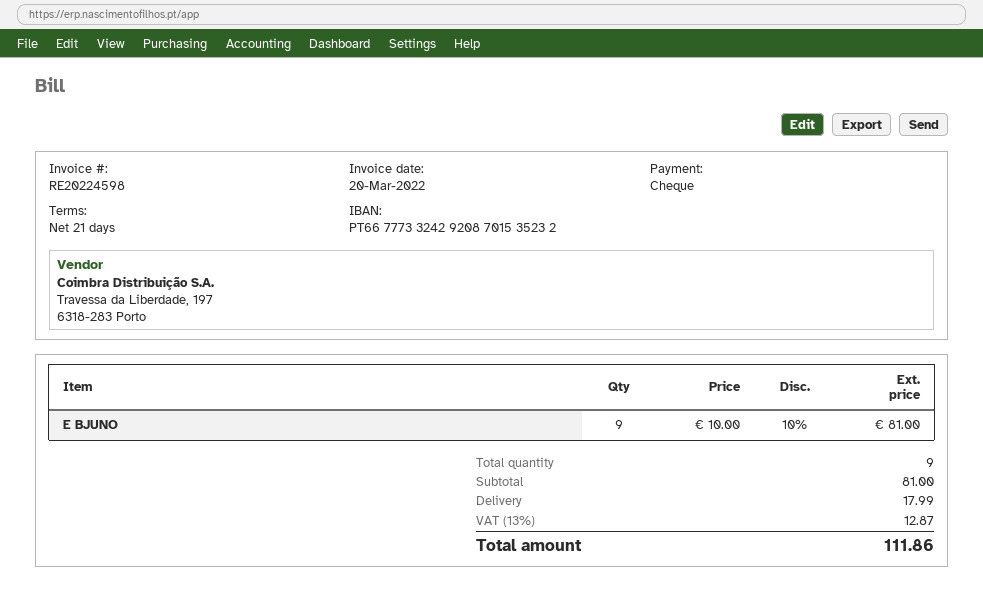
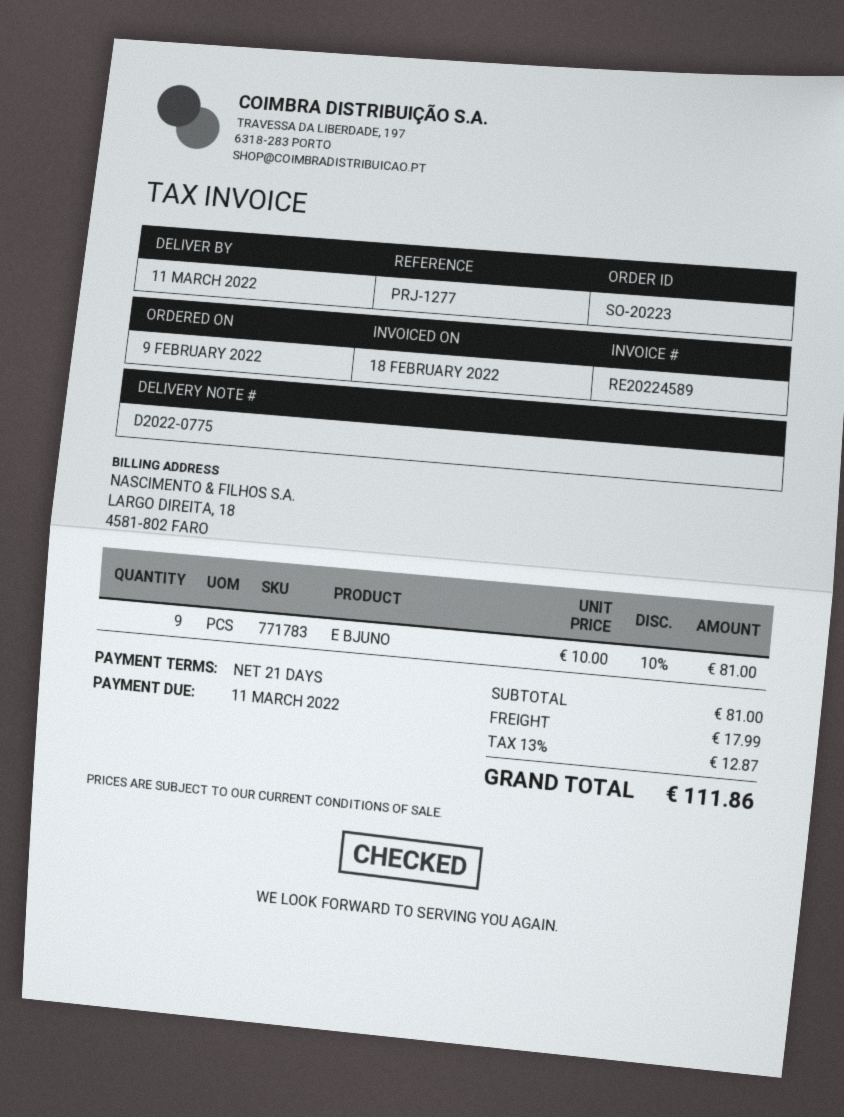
invoice number: RE20224598 -> RE20224589
invoice date: 2022-03-20 -> 2022-02-18

